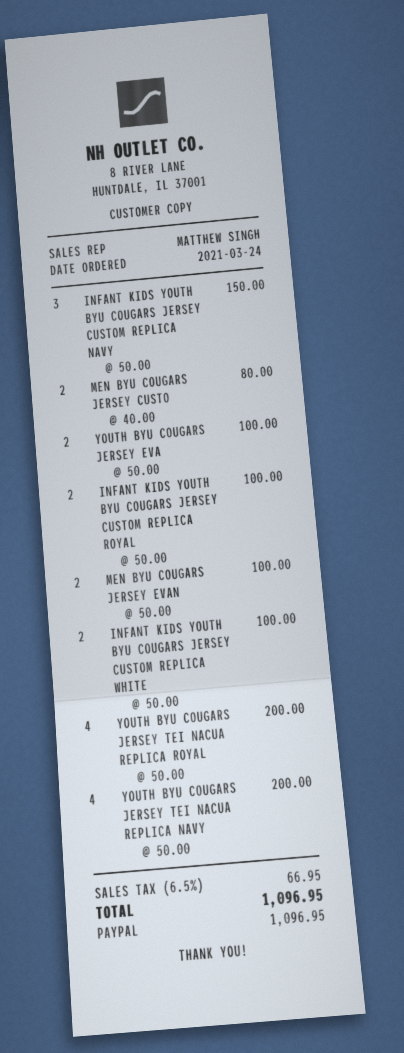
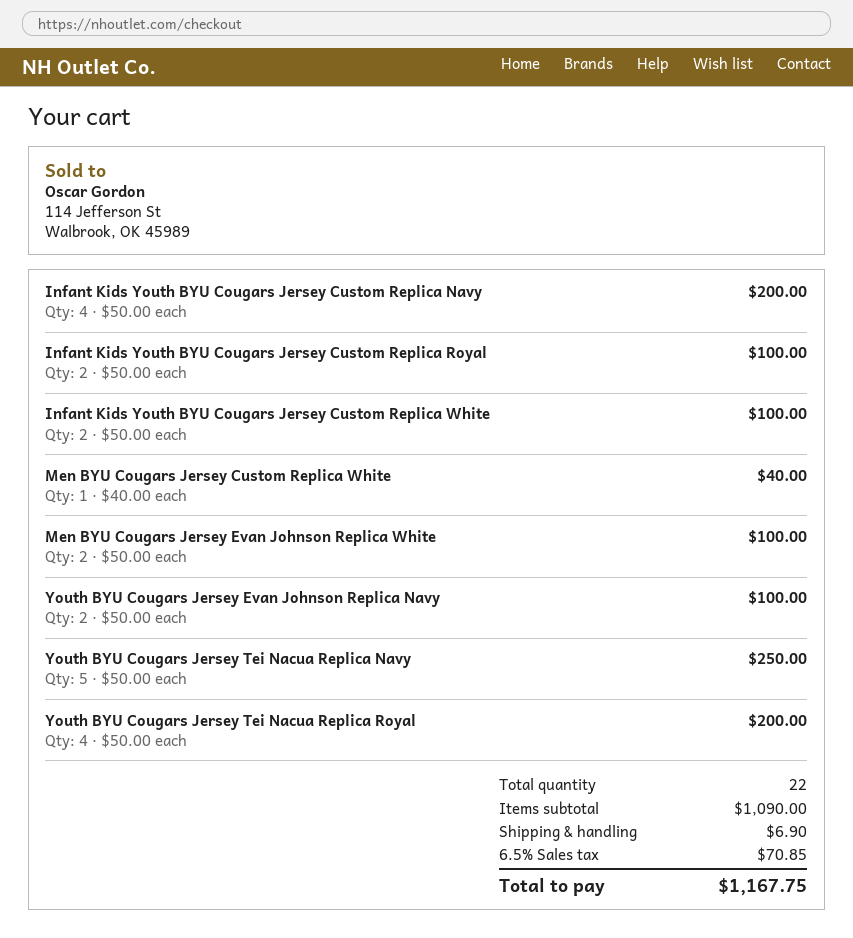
INFANT KIDS YOUTH BYU COUGARS JERSEY CUSTOM REPLICA NAVY: 3 x 50.00 = 150.00 -> 4 x 50.00 = 200.00
MEN BYU COUGARS JERSEY CUSTO: 2 x 40.00 = 80.00 -> 1 x 40.00 = 40.00
YOUTH BYU COUGARS JERSEY TEI NACUA REPLICA NAVY: 4 x 50.00 = 200.00 -> 5 x 50.00 = 250.00
shipping: none -> 6.90
tax: 6.5% = 66.95 -> 6.5% = 70.85
total: 1096.95 -> 1167.75

